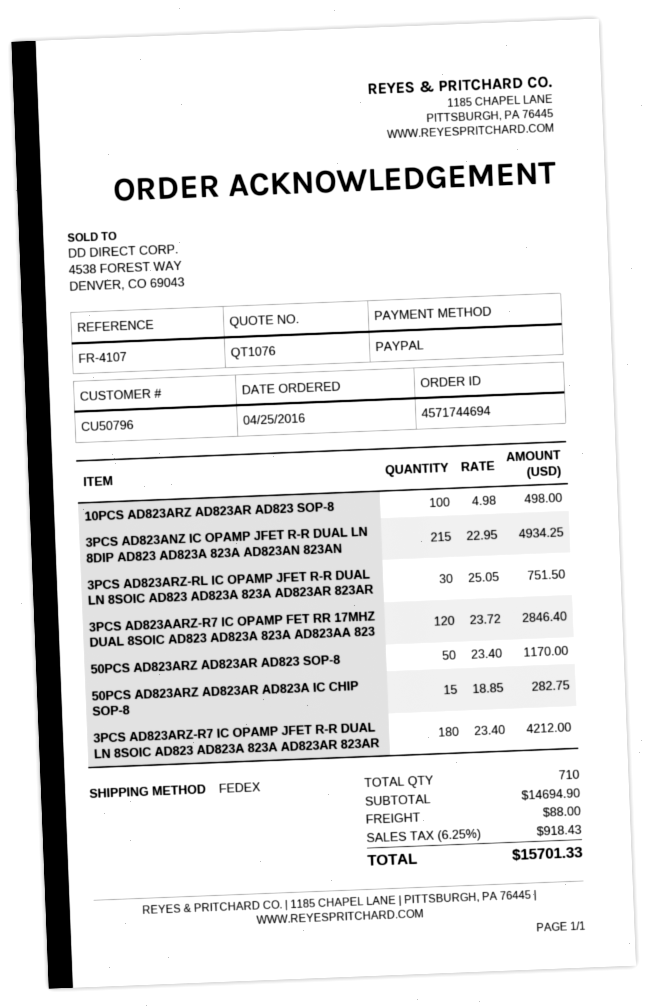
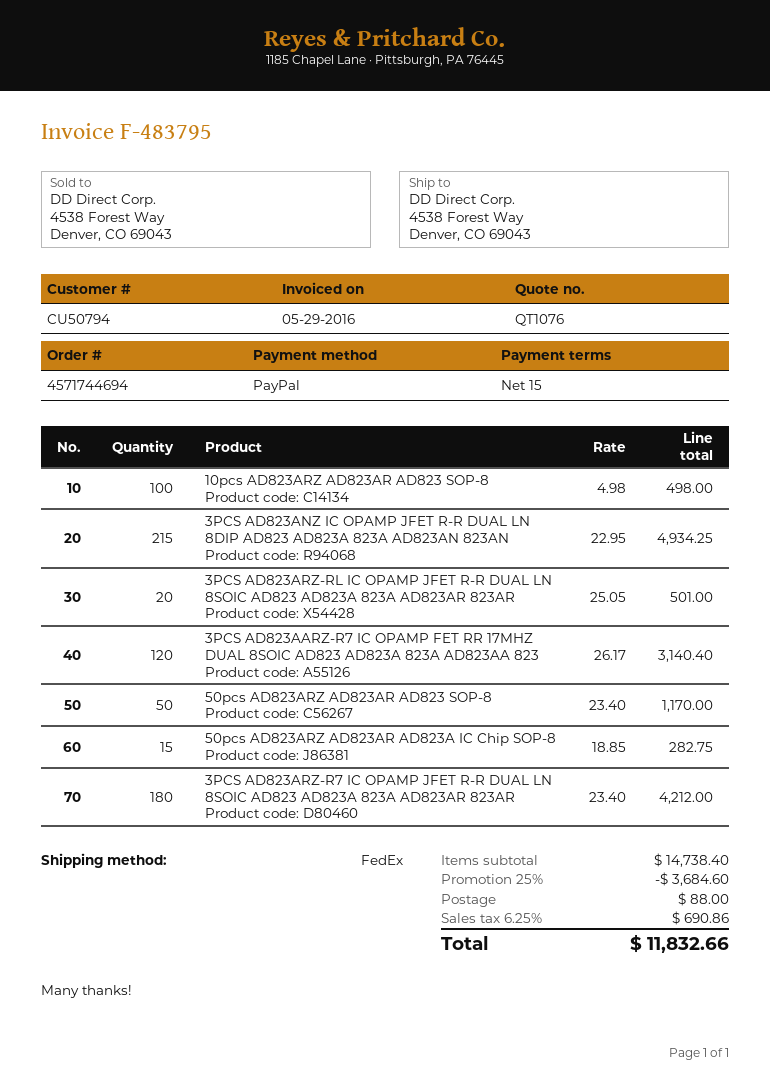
customer number: CU50796 -> CU50794
3PCS AD823ARZ-RL IC OPAMP JFET R-R DUAL LN 8SOIC AD823 AD823A 823A AD823AR 823AR: 30 x 25.05 = 751.50 -> 20 x 25.05 = 501.00
3PCS AD823AARZ-R7 IC OPAMP FET RR 17MHZ DUAL 8SOIC AD823 AD823A 823A AD823AA 823: 120 x 23.72 = 2846.40 -> 120 x 26.17 = 3140.40
subtotal: 14694.90 -> 14738.40
discount: none -> 25% = 3684.60
tax: 6.25% = 918.43 -> 6.25% = 690.86
total: 15701.33 -> 11832.66

